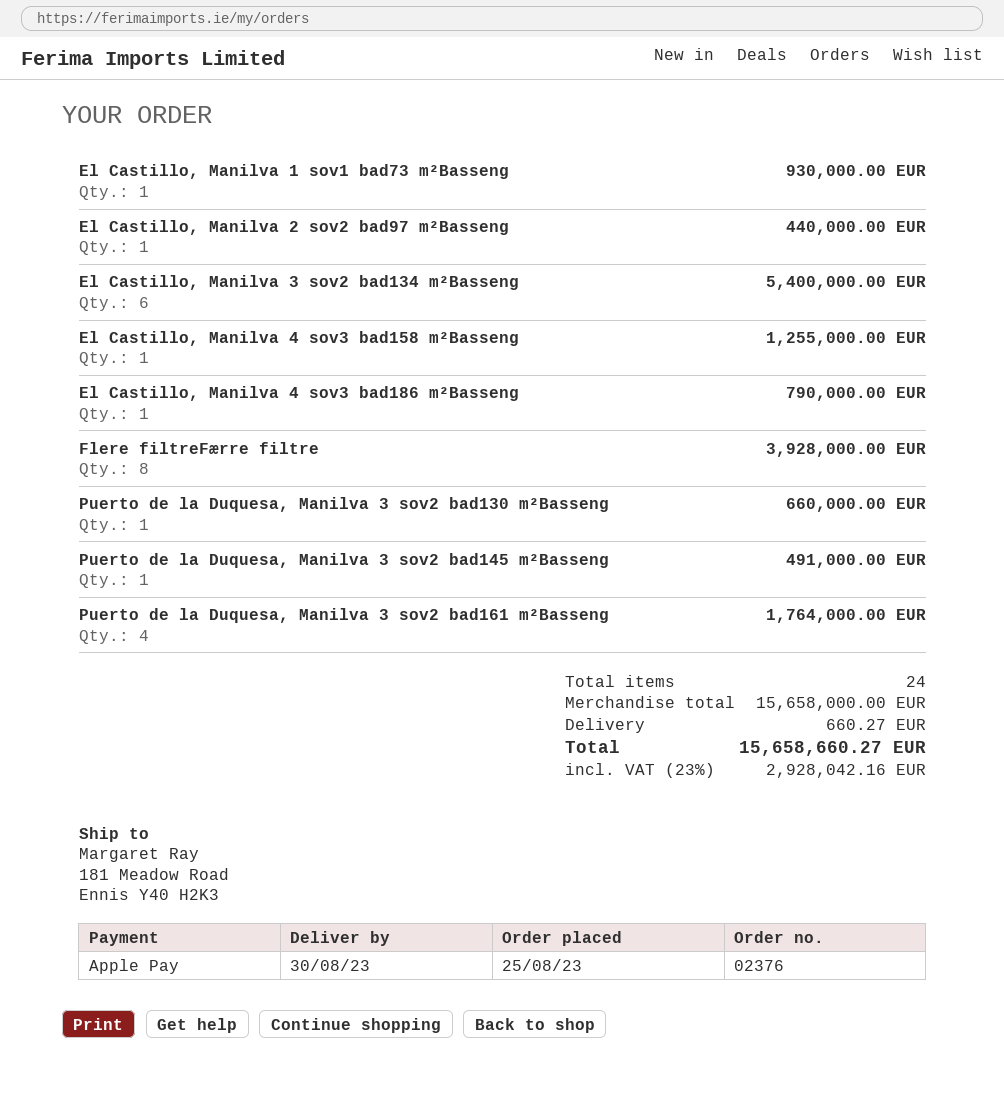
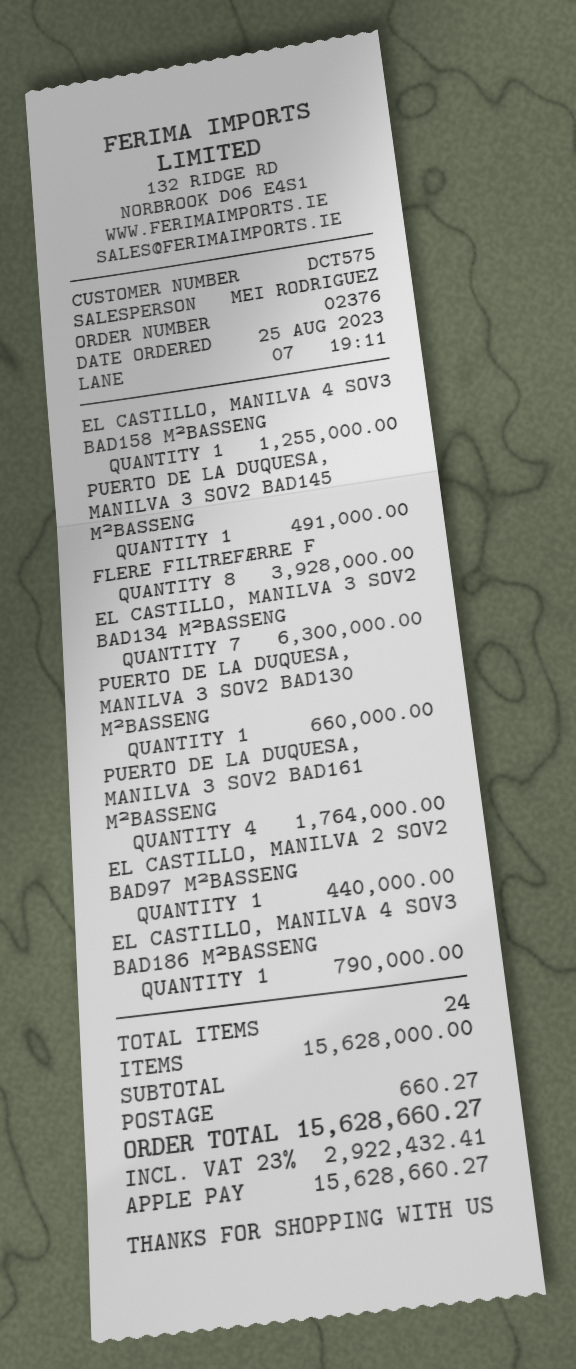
El Castillo, Manilva 1 sov1 bad73 m²Basseng: 1 for 930000.00 -> none
El Castillo, Manilva 3 sov2 bad134 m²Basseng: 6 for 5400000.00 -> 7 for 6300000.00
subtotal: 15658000.00 -> 15628000.00
tax: 23% = 2928042.16 -> 23% = 2922432.41
total: 15658660.27 -> 15628660.27

